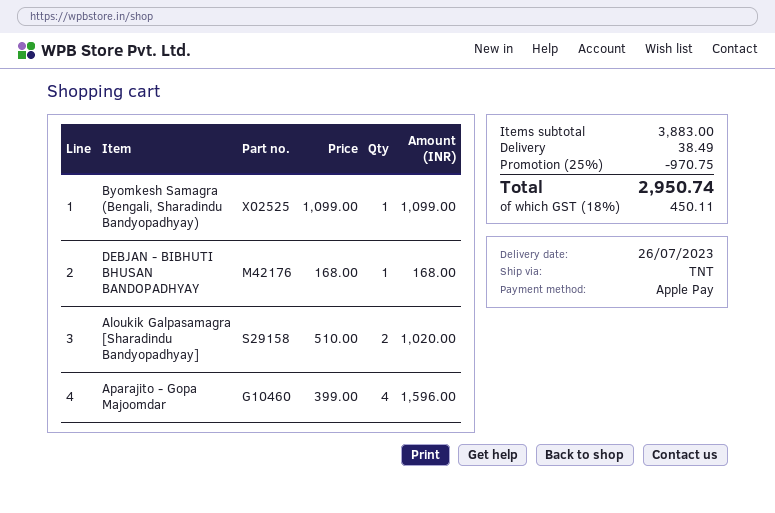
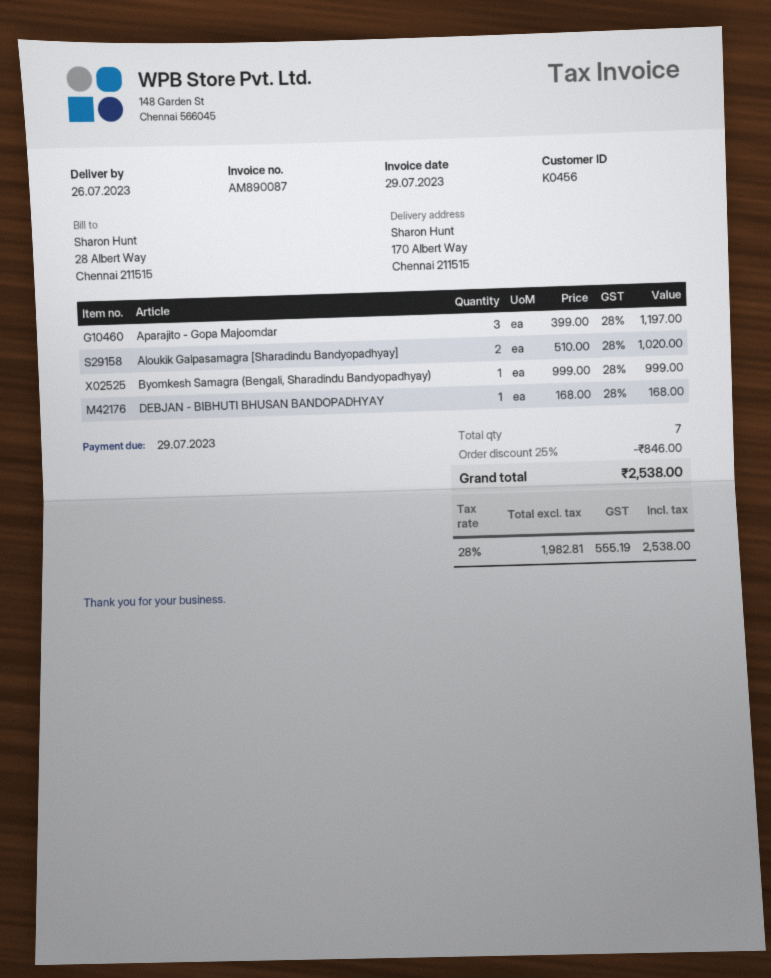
Byomkesh Samagra (Bengali, Sharadindu Bandyopadhyay): 1 x 1099.00 = 1099.00 -> 1 x 999.00 = 999.00
Aparajito - Gopa Majoomdar: 4 x 399.00 = 1596.00 -> 3 x 399.00 = 1197.00
discount: 25% = 970.75 -> 25% = 846.00
shipping: 38.49 -> none
tax: 18% = 450.11 -> 28% = 555.19
total: 2950.74 -> 2538.00

